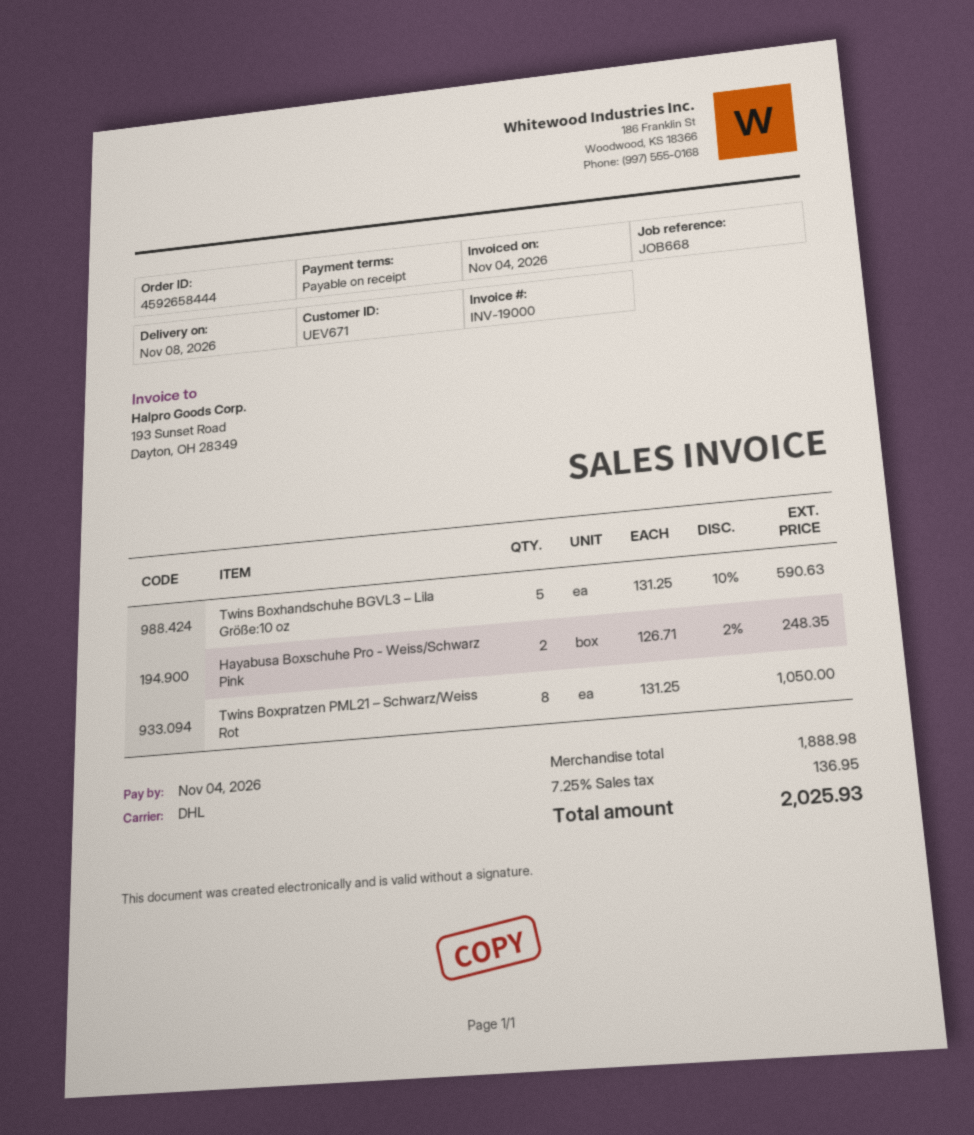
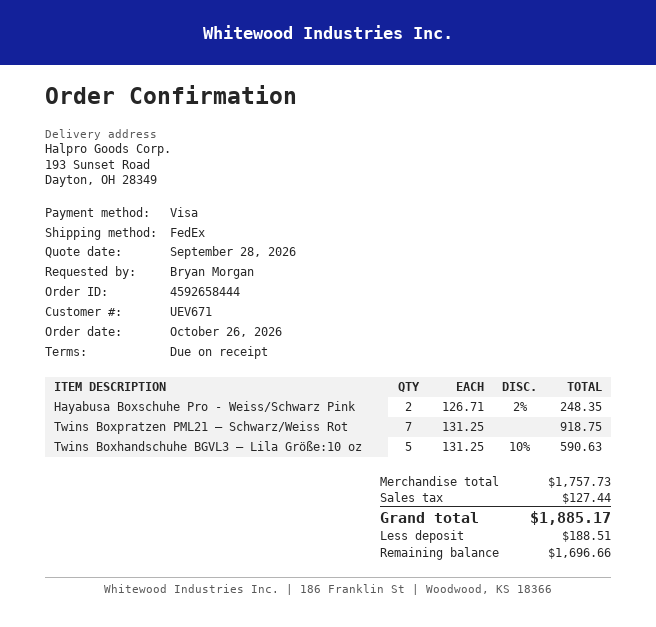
shipping method: DHL -> FedEx
Twins Boxpratzen PML21 – Schwarz/Weiss Rot: 8 x 131.25 = 1050.00 -> 7 x 131.25 = 918.75
subtotal: 1888.98 -> 1757.73
tax: 136.95 -> 127.44
total: 2025.93 -> 1885.17

